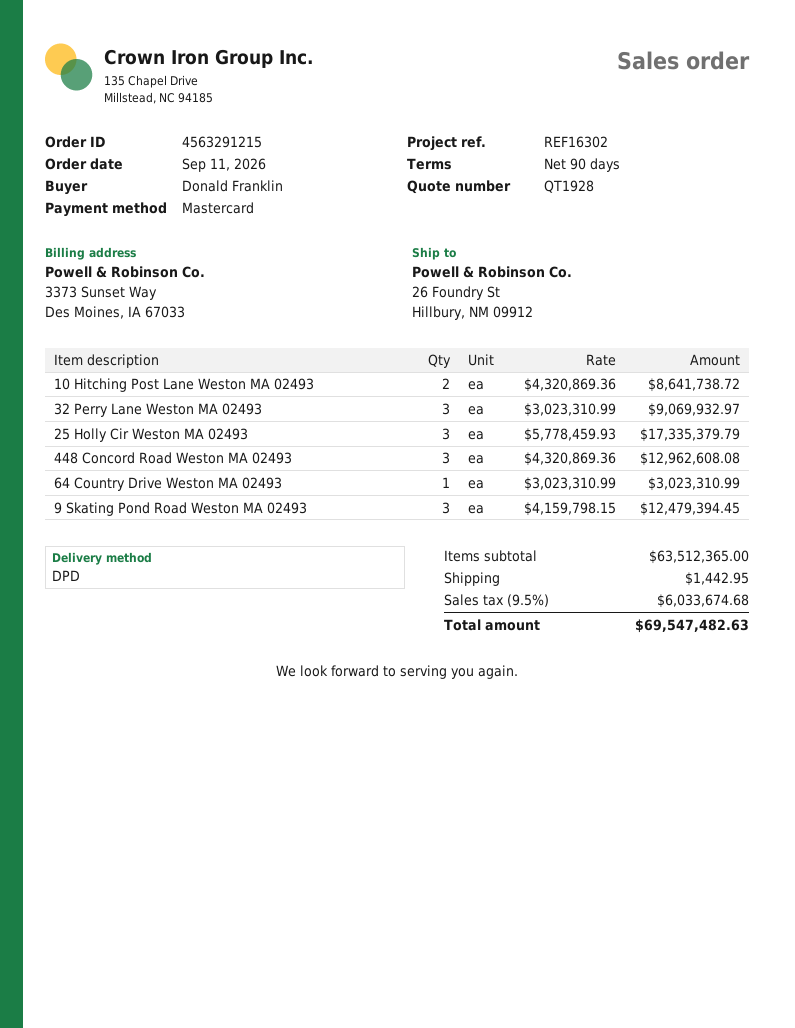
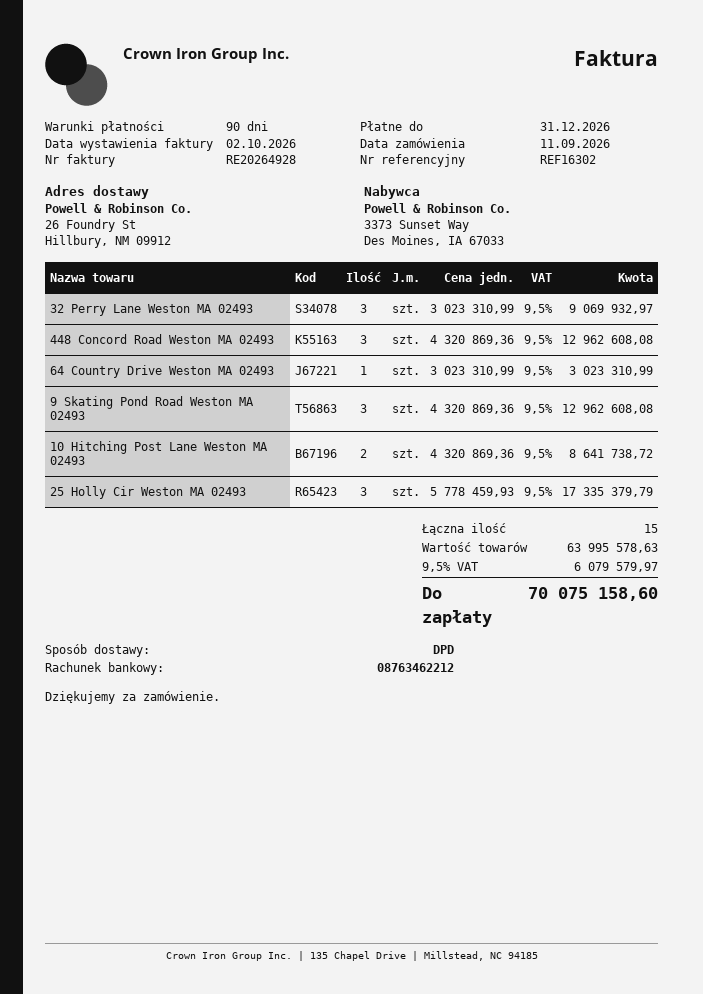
9 Skating Pond Road Weston MA 02493: 3 x 4159798.15 = 12479394.45 -> 3 x 4320869.36 = 12962608.08
subtotal: 63512365.00 -> 63995578.63
shipping: 1442.95 -> none
tax: 9.5% = 6033674.68 -> 9.5% = 6079579.97
total: 69547482.63 -> 70075158.60

